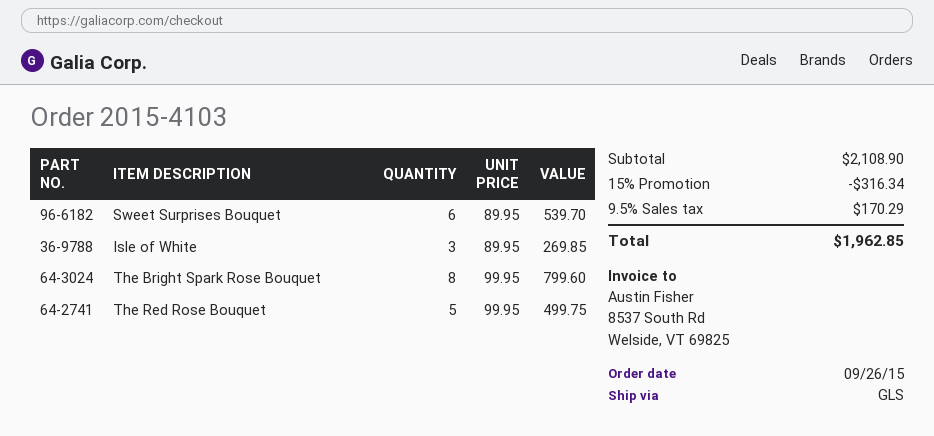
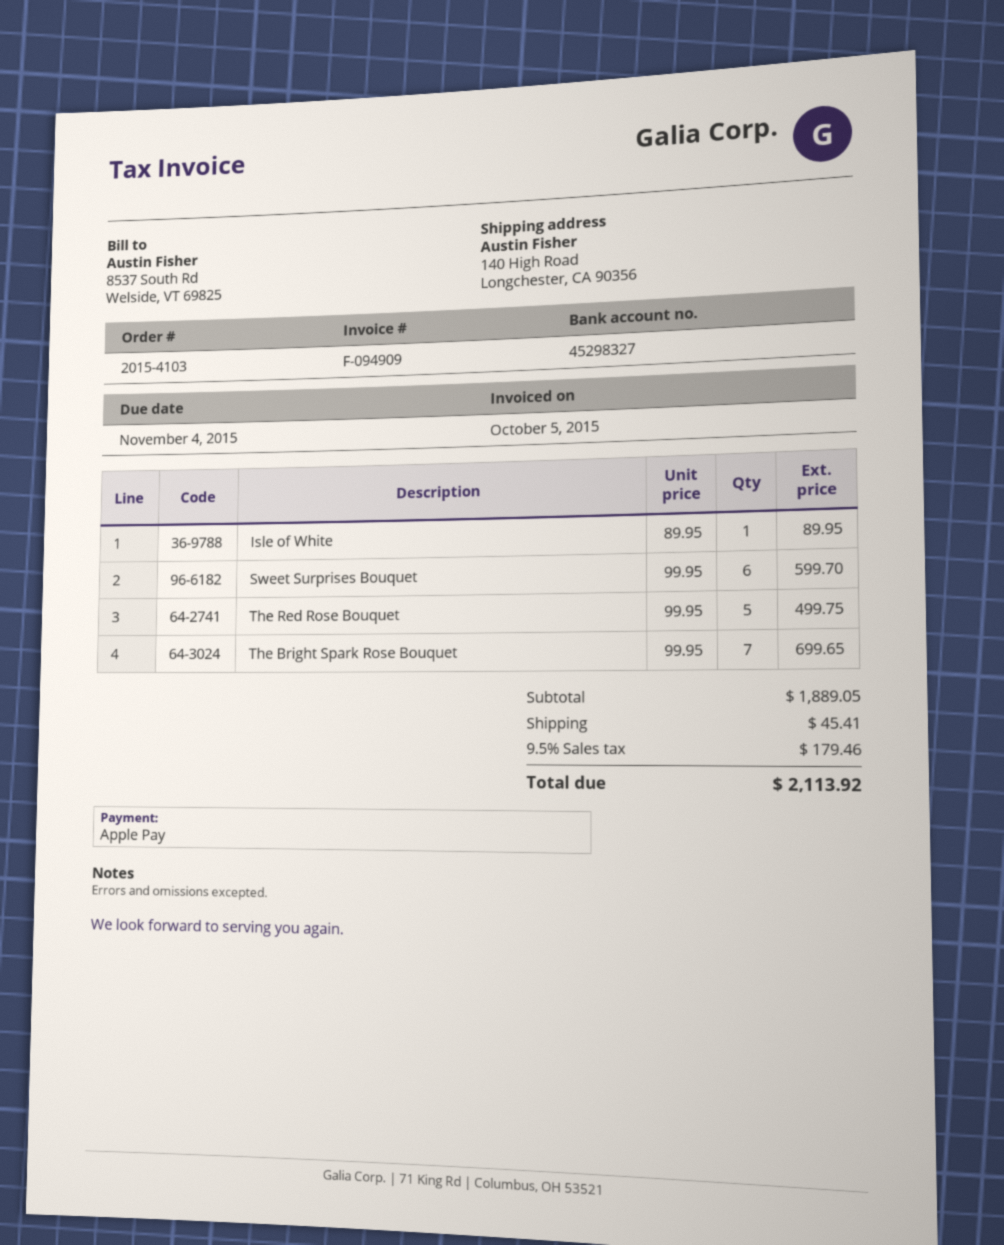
Sweet Surprises Bouquet: 6 x 89.95 = 539.70 -> 6 x 99.95 = 599.70
Isle of White: 3 x 89.95 = 269.85 -> 1 x 89.95 = 89.95
The Bright Spark Rose Bouquet: 8 x 99.95 = 799.60 -> 7 x 99.95 = 699.65
subtotal: 2108.90 -> 1889.05
discount: 15% = 316.34 -> none
shipping: none -> 45.41
tax: 9.5% = 170.29 -> 9.5% = 179.46
total: 1962.85 -> 2113.92

